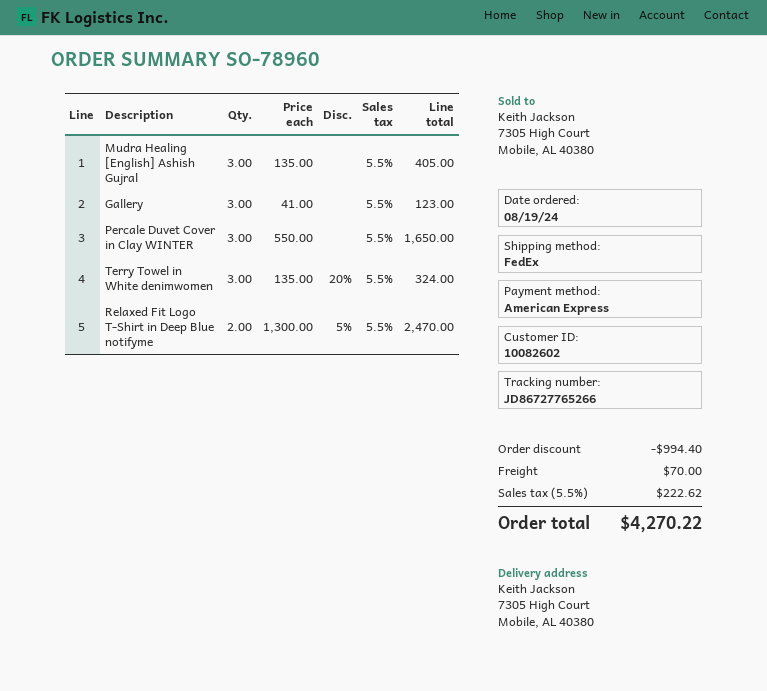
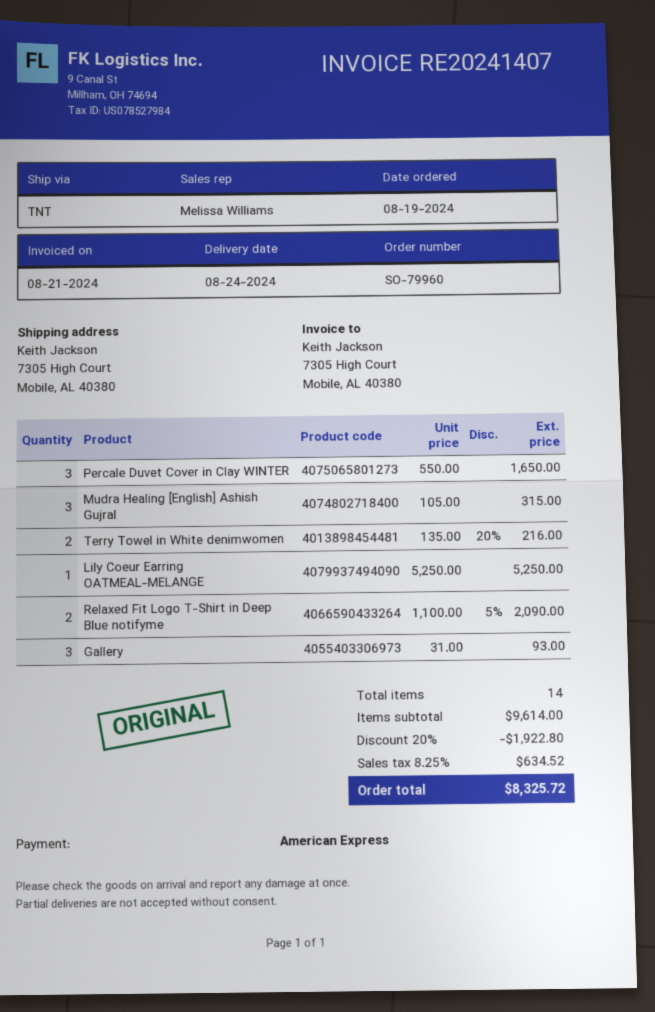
order number: SO-78960 -> SO-79960
shipping method: FedEx -> TNT
Mudra Healing [English] Ashish Gujral: 3 x 135.00 = 405.00 -> 3 x 105.00 = 315.00
Gallery: 3 x 41.00 = 123.00 -> 3 x 31.00 = 93.00
Terry Towel in White denimwomen: 3 x 135.00 - 20% = 324.00 -> 2 x 135.00 - 20% = 216.00
Relaxed Fit Logo T-Shirt in Deep Blue notifyme: 2 x 1300.00 - 5% = 2470.00 -> 2 x 1100.00 - 5% = 2090.00
Lily Coeur Earring OATMEAL-MELANGE: none -> 1 x 5250.00 = 5250.00
discount: 994.40 -> 1922.80
shipping: 70.00 -> none
tax: 5.5% = 222.62 -> 8.25% = 634.52
total: 4270.22 -> 8325.72

